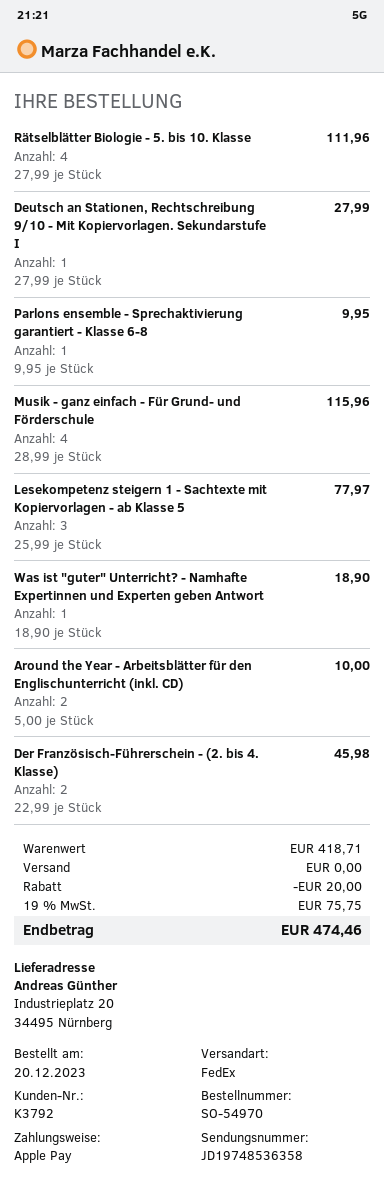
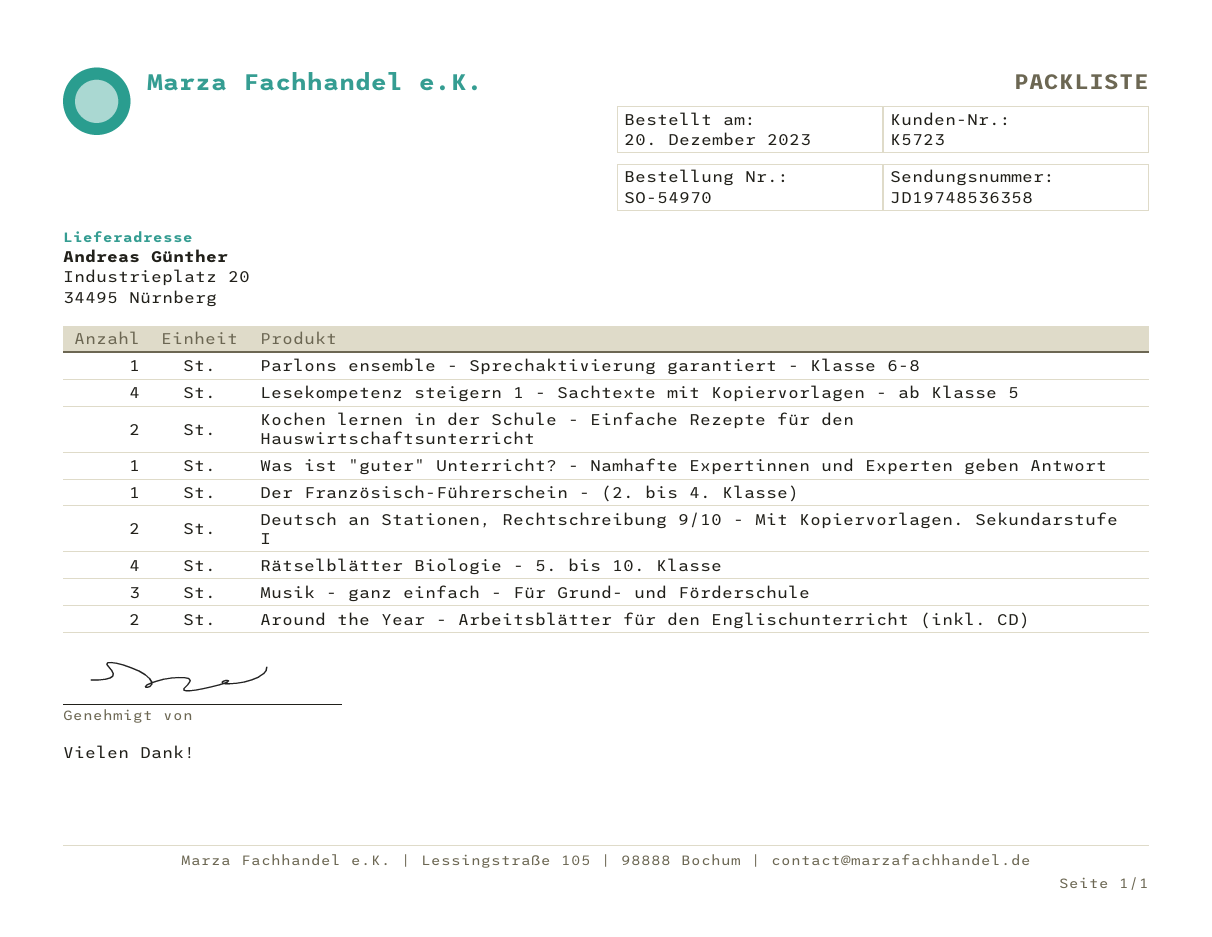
customer number: K3792 -> K5723
Deutsch an Stationen, Rechtschreibung 9/10 - Mit Kopiervorlagen. Sekundarstufe I: 1 -> 2
Musik - ganz einfach - Für Grund- und Förderschule: 4 -> 3
Lesekompetenz steigern 1 - Sachtexte mit Kopiervorlagen - ab Klasse 5: 3 -> 4
Der Französisch-Führerschein - (2. bis 4. Klasse): 2 -> 1
Kochen lernen in der Schule - Einfache Rezepte für den Hauswirtschaftsunterricht: none -> 2

